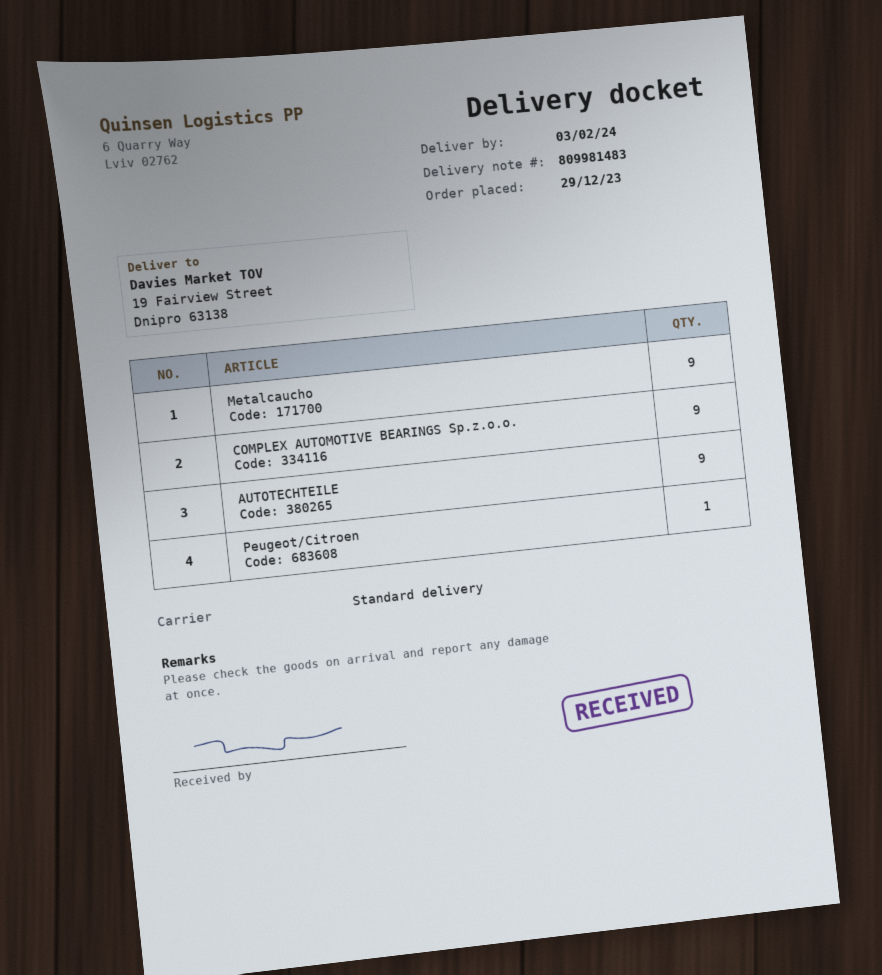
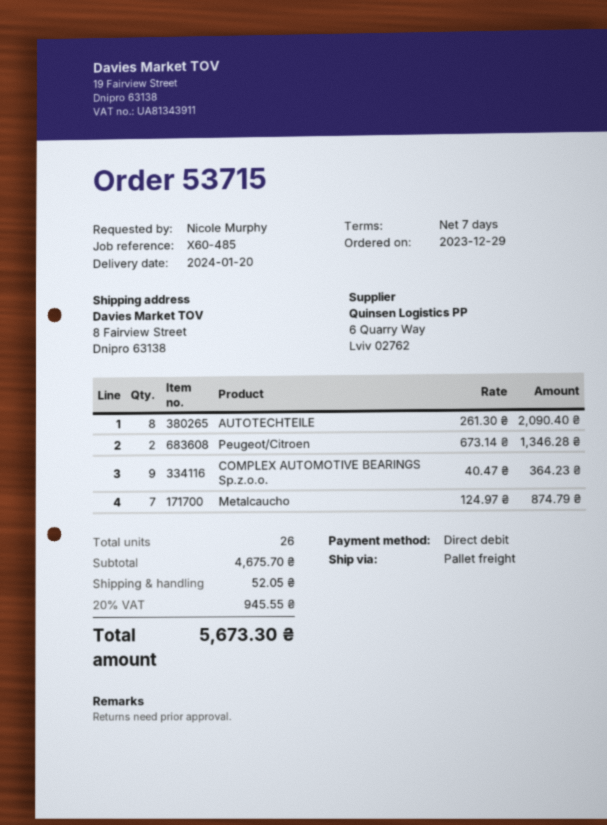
delivery date: 2024-02-03 -> 2024-01-20
shipping method: standard -> pallet freight
ship to: 19 Fairview Street, Dnipro 63138 -> 8 Fairview Street, Dnipro 63138
Metalcaucho: 9 -> 7
AUTOTECHTEILE: 9 -> 8
Peugeot/Citroen: 1 -> 2

